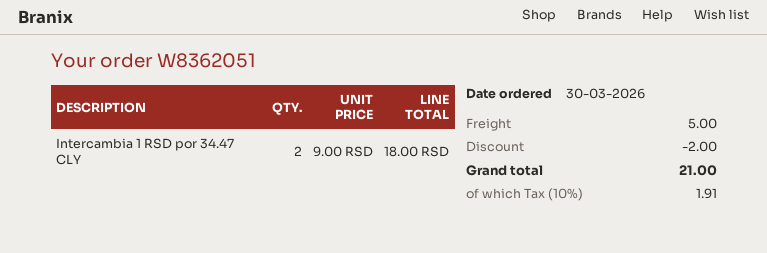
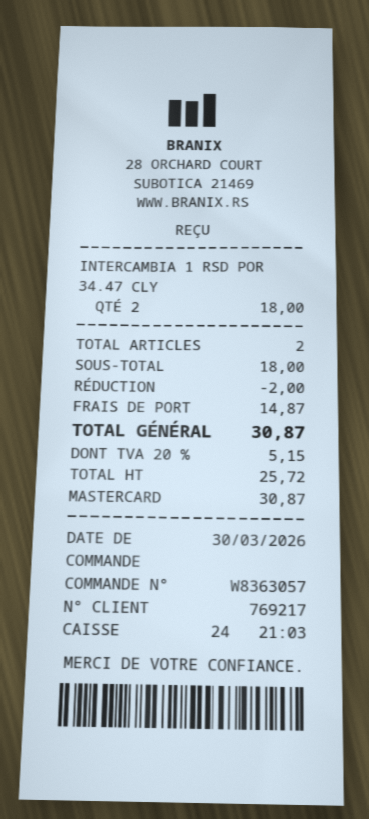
order number: W8362051 -> W8363057
shipping: 5.00 -> 14.87
tax: 10% = 1.91 -> 20% = 5.15
total: 21.00 -> 30.87

